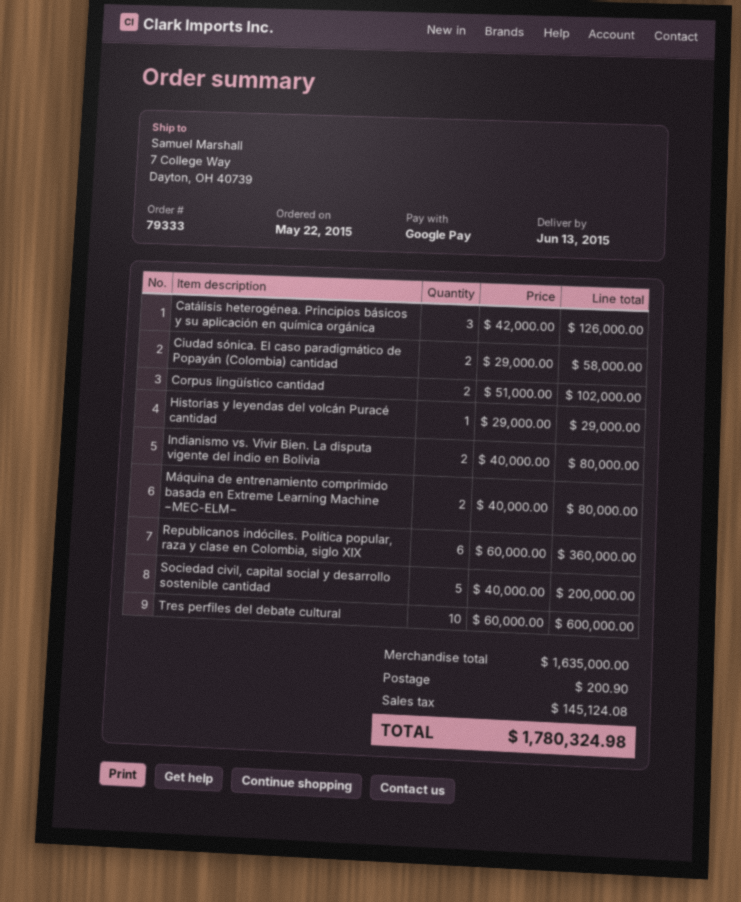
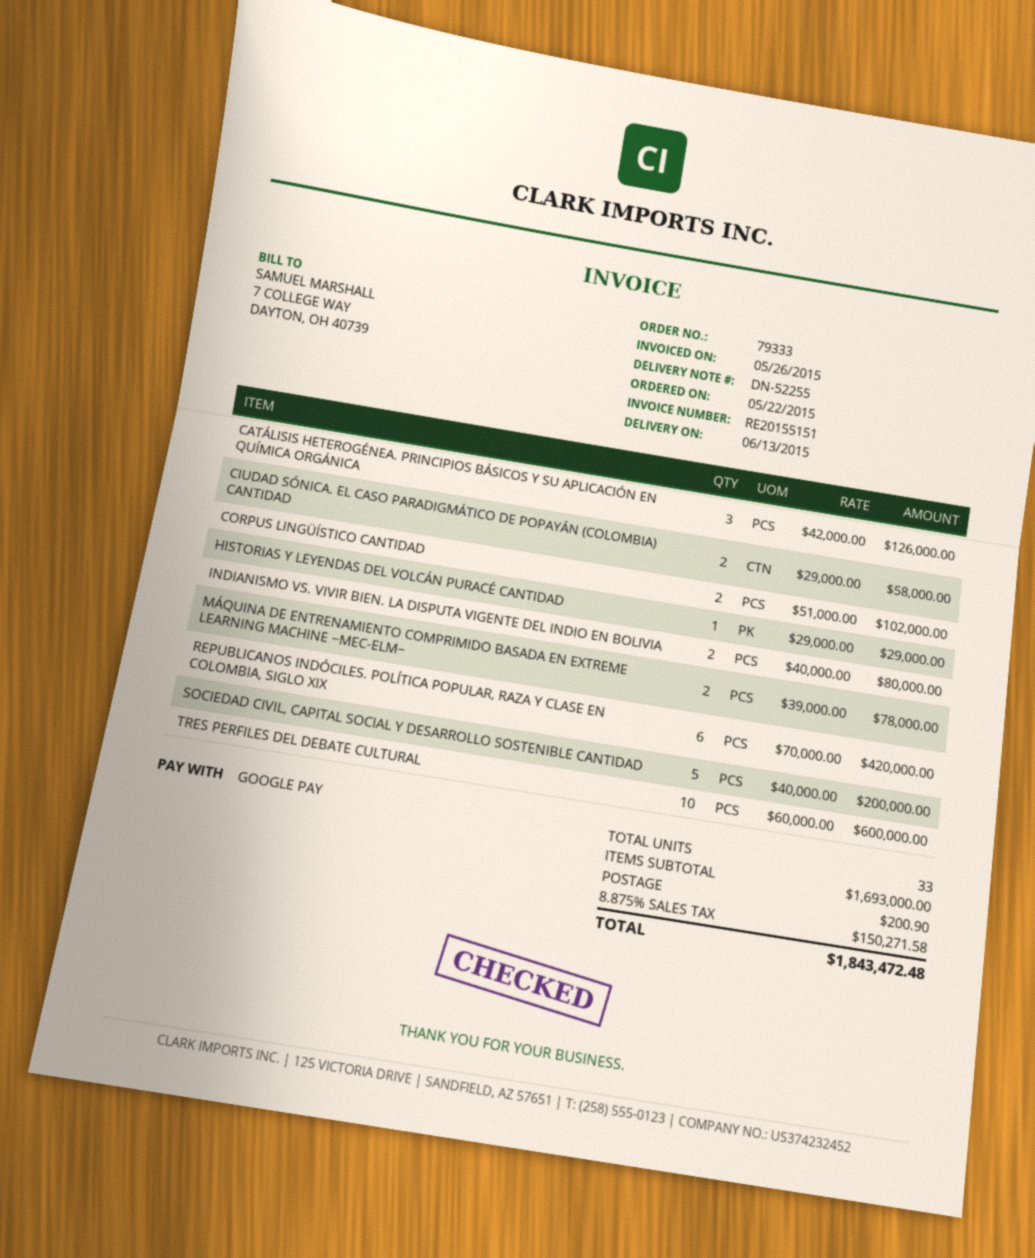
Máquina de entrenamiento comprimido basada en Extreme Learning Machine −MEC-ELM−: 2 x 40000.00 = 80000.00 -> 2 x 39000.00 = 78000.00
Republicanos indóciles. Política popular, raza y clase en Colombia, siglo XIX: 6 x 60000.00 = 360000.00 -> 6 x 70000.00 = 420000.00
subtotal: 1635000.00 -> 1693000.00
tax: 145124.08 -> 150271.58
total: 1780324.98 -> 1843472.48

